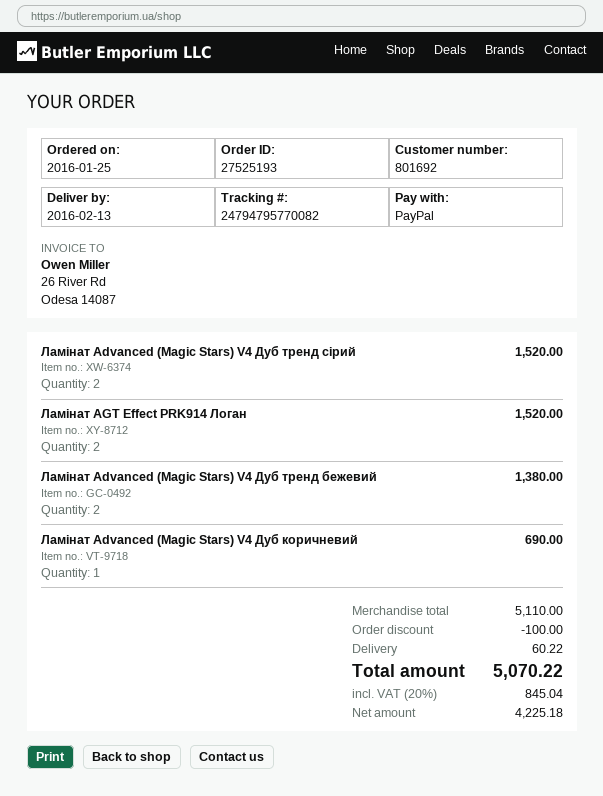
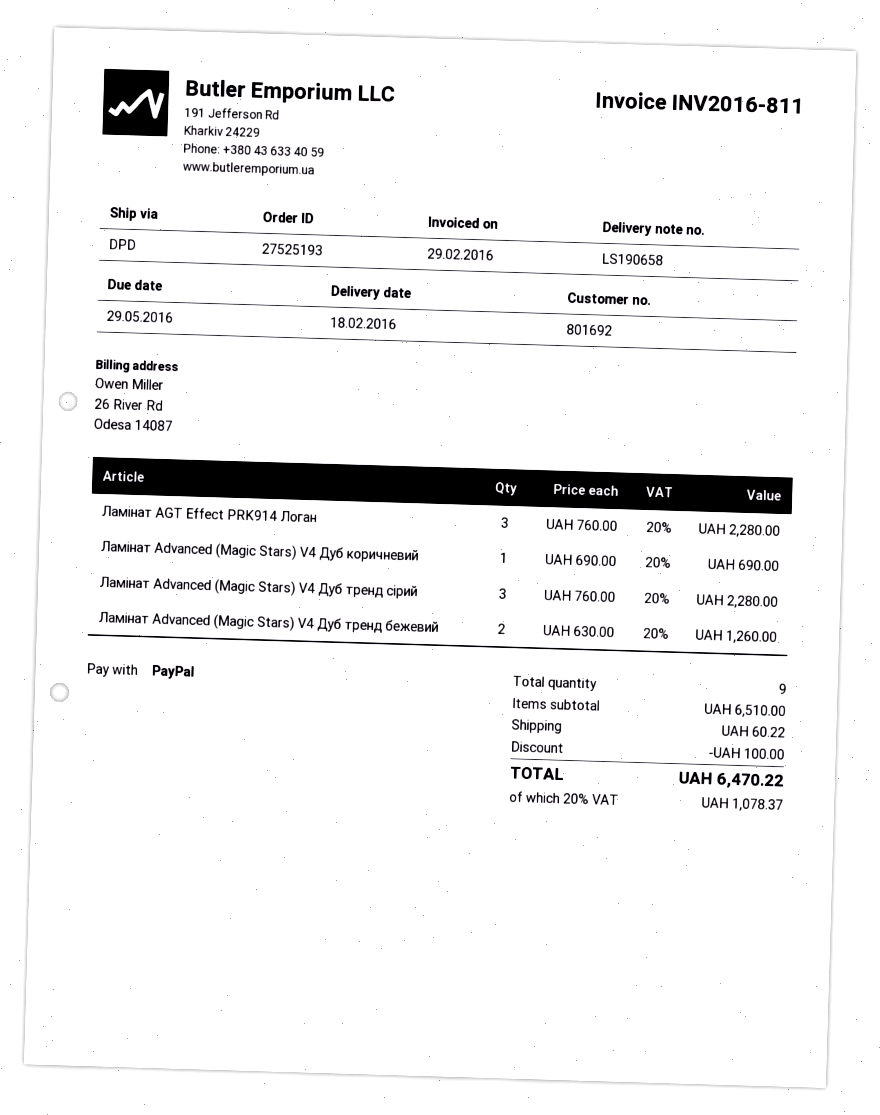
delivery date: 2016-02-13 -> 2016-02-18
Ламінат Advanced (Magic Stars) V4 Дуб тренд сірий: 2 for 1520.00 -> 3 for 2280.00
Ламінат AGT Effect PRK914 Логан: 2 for 1520.00 -> 3 for 2280.00
Ламінат Advanced (Magic Stars) V4 Дуб тренд бежевий: 2 for 1380.00 -> 2 for 1260.00
subtotal: 5110.00 -> 6510.00
tax: 20% = 845.04 -> 20% = 1078.37
total: 5070.22 -> 6470.22

